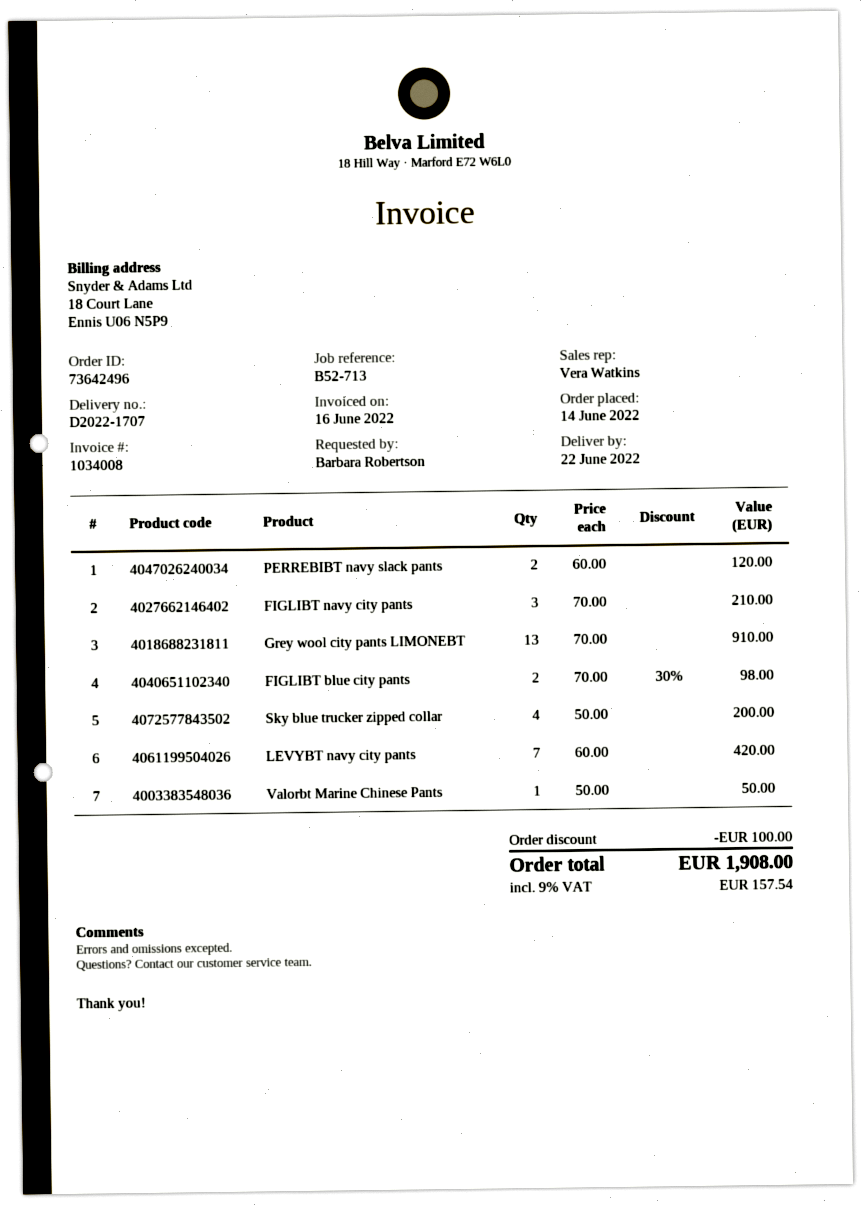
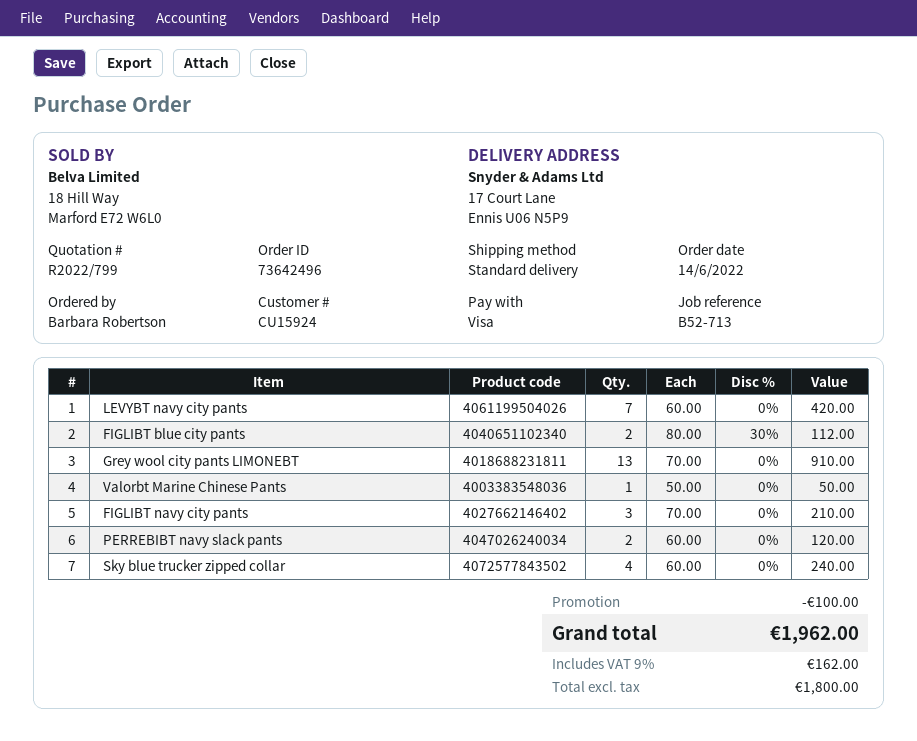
FIGLIBT blue city pants: 2 x 70.00 - 30% = 98.00 -> 2 x 80.00 - 30% = 112.00
Sky blue trucker zipped collar: 4 x 50.00 = 200.00 -> 4 x 60.00 = 240.00
tax: 9% = 157.54 -> 9% = 162.00
total: 1908.00 -> 1962.00

